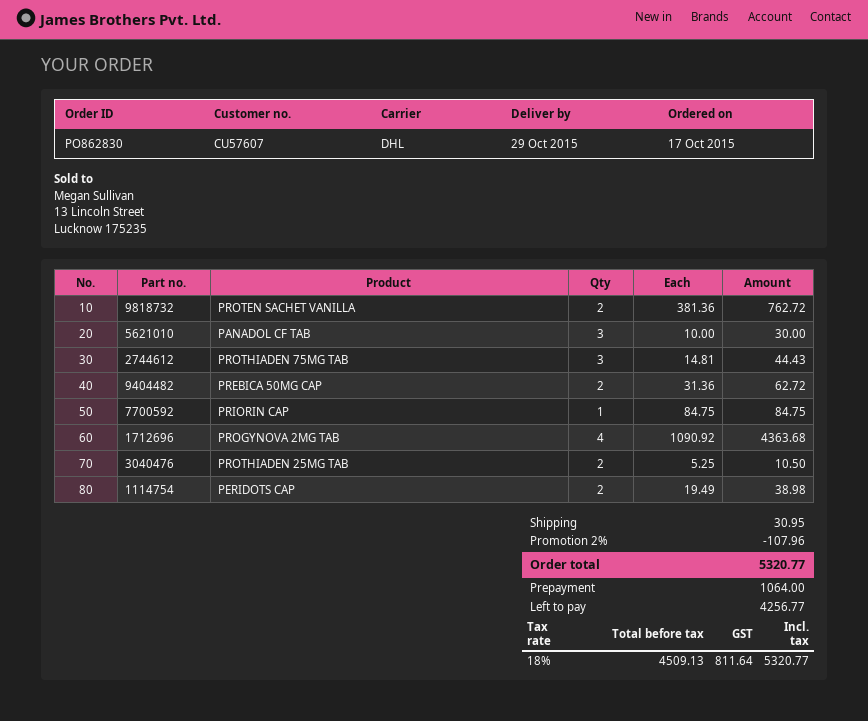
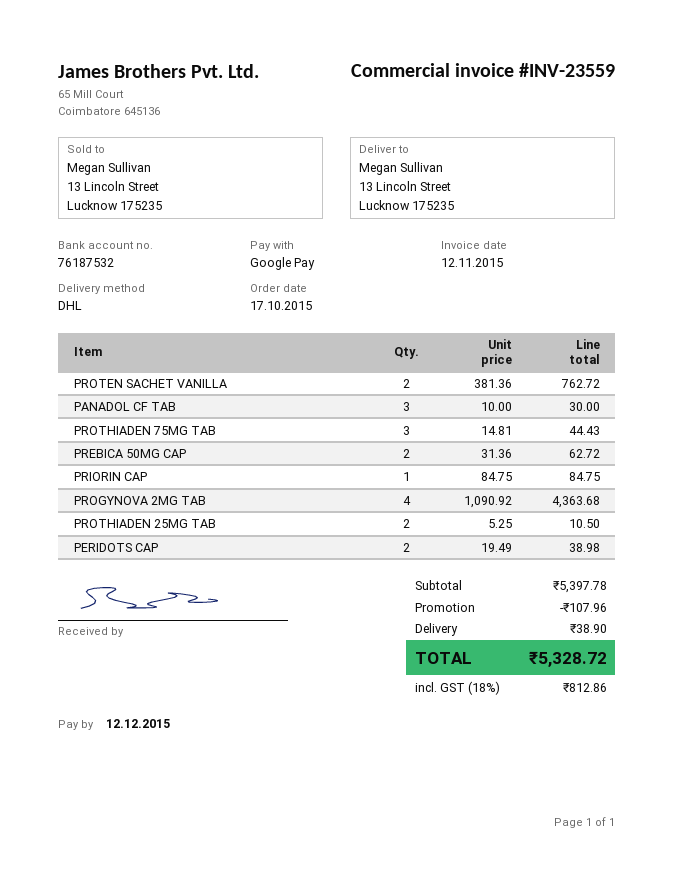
shipping: 30.95 -> 38.90
tax: 18% = 811.64 -> 18% = 812.86
total: 5320.77 -> 5328.72

